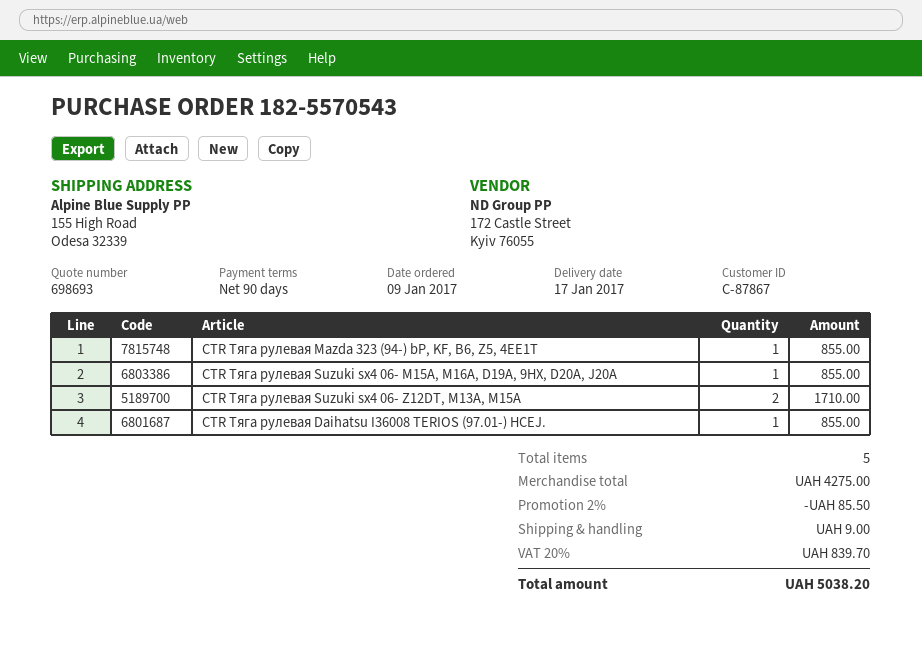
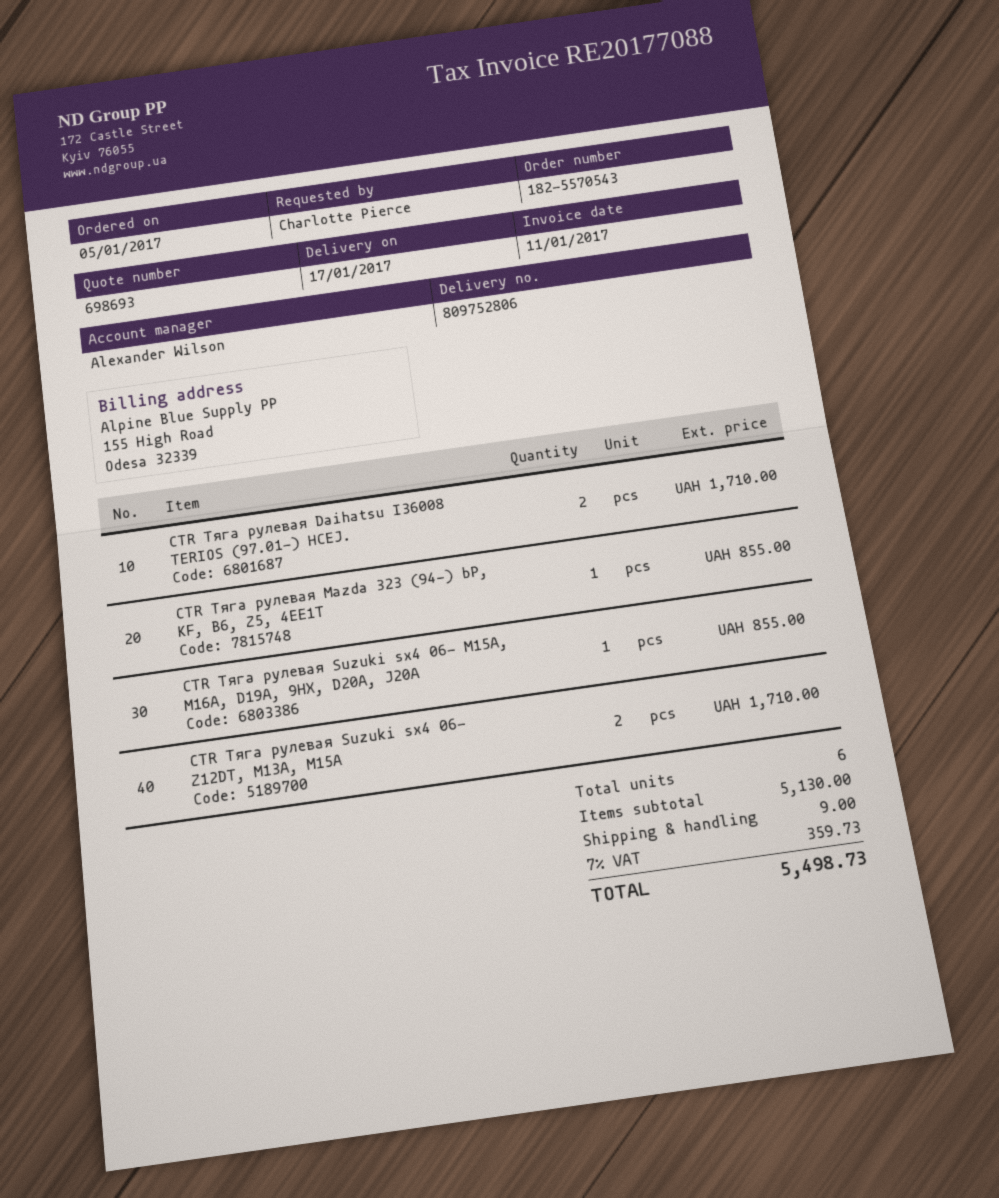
order date: 2017-01-09 -> 2017-01-05
CTR Тяга рулевая Daihatsu I36008 TERIOS (97.01-) HCEJ.: 1 for 855.00 -> 2 for 1710.00
total quantity: 5 -> 6
subtotal: 4275.00 -> 5130.00
discount: 2% = 85.50 -> none
tax: 20% = 839.70 -> 7% = 359.73
total: 5038.20 -> 5498.73

